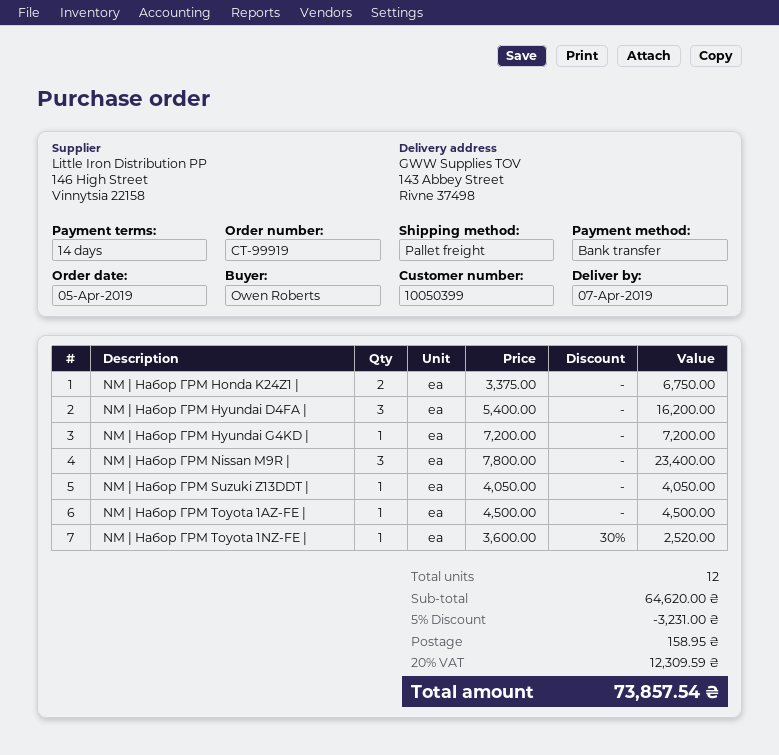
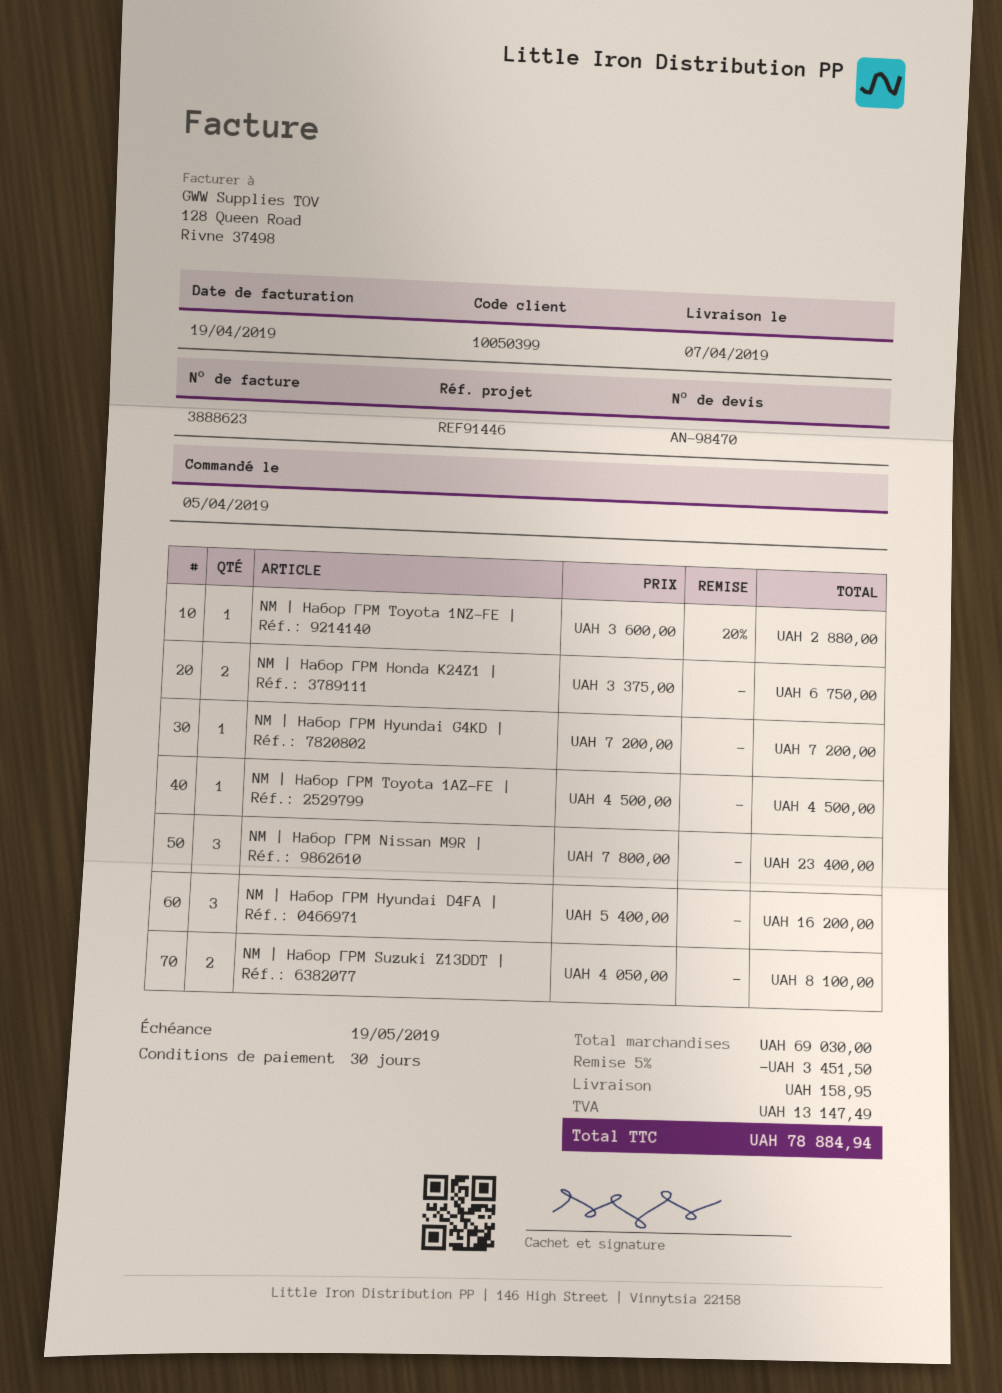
payment terms: 14 days -> 30 days
NM | Набор ГРМ Suzuki Z13DDT |: 1 x 4050.00 = 4050.00 -> 2 x 4050.00 = 8100.00
NM | Набор ГРМ Toyota 1NZ-FE |: 1 x 3600.00 - 30% = 2520.00 -> 1 x 3600.00 - 20% = 2880.00
subtotal: 64620.00 -> 69030.00
discount: 5% = 3231.00 -> 5% = 3451.50
tax: 12309.59 -> 13147.49
total: 73857.54 -> 78884.94

